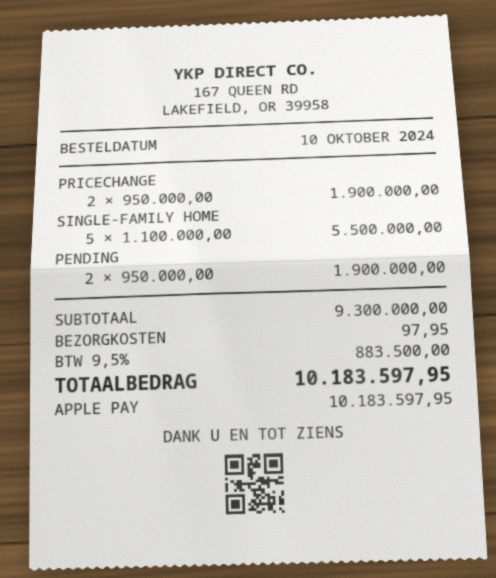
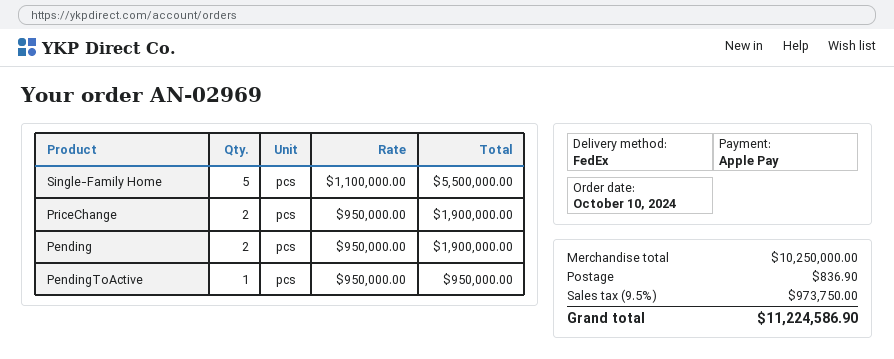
PendingToActive: none -> 1 x 950000.00 = 950000.00
subtotal: 9300000.00 -> 10250000.00
shipping: 97.95 -> 836.90
tax: 9.5% = 883500.00 -> 9.5% = 973750.00
total: 10183597.95 -> 11224586.90

